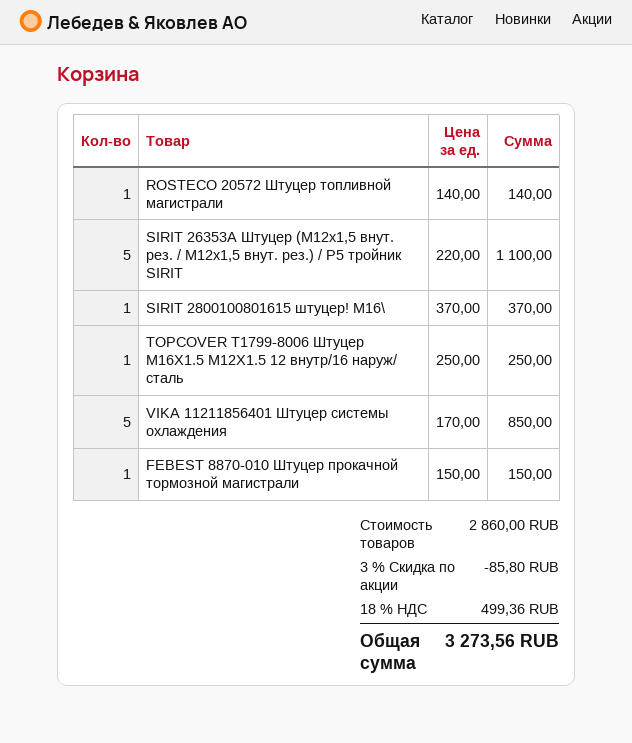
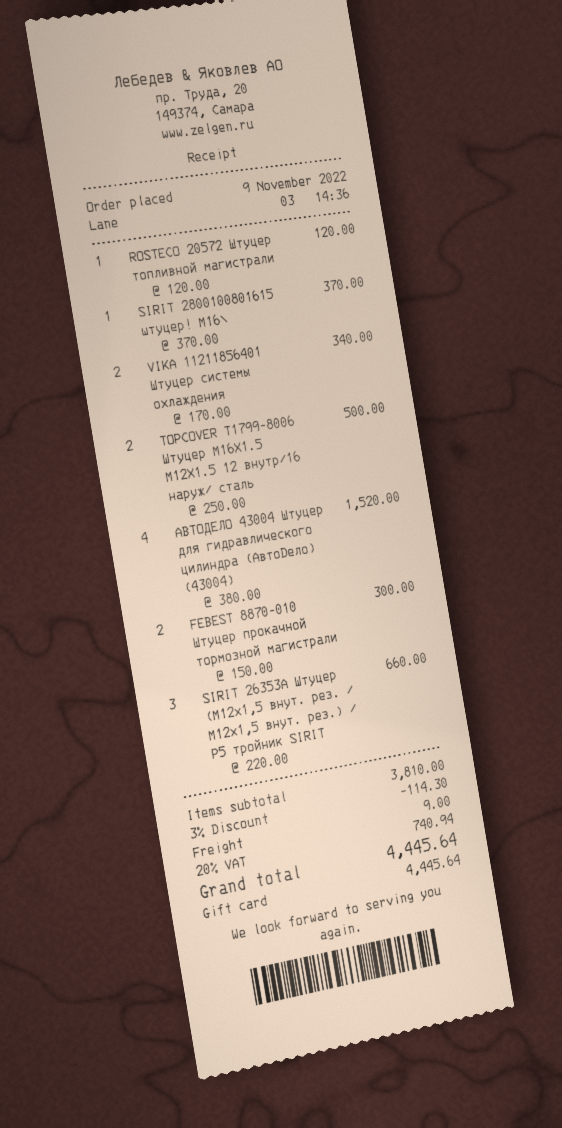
ROSTECO 20572 Штуцер топливной магистрали: 1 x 140.00 = 140.00 -> 1 x 120.00 = 120.00
SIRIT 26353A Штуцер (М12х1,5 внут. рез. / М12х1,5 внут. рез.) / P5 тройник SIRIT: 5 x 220.00 = 1100.00 -> 3 x 220.00 = 660.00
TOPCOVER T1799-8006 Штуцер M16X1.5 M12X1.5 12 внутр/16 наруж/ сталь: 1 x 250.00 = 250.00 -> 2 x 250.00 = 500.00
VIKA 11211856401 Штуцер системы охлаждения: 5 x 170.00 = 850.00 -> 2 x 170.00 = 340.00
FEBEST 8870-010 Штуцер прокачной тормозной магистрали: 1 x 150.00 = 150.00 -> 2 x 150.00 = 300.00
АВТОДЕЛО 43004 Штуцер для гидравлического цилиндра (АвтоDело) (43004): none -> 4 x 380.00 = 1520.00
subtotal: 2860.00 -> 3810.00
discount: 3% = 85.80 -> 3% = 114.30
shipping: none -> 9.00
tax: 18% = 499.36 -> 20% = 740.94
total: 3273.56 -> 4445.64

